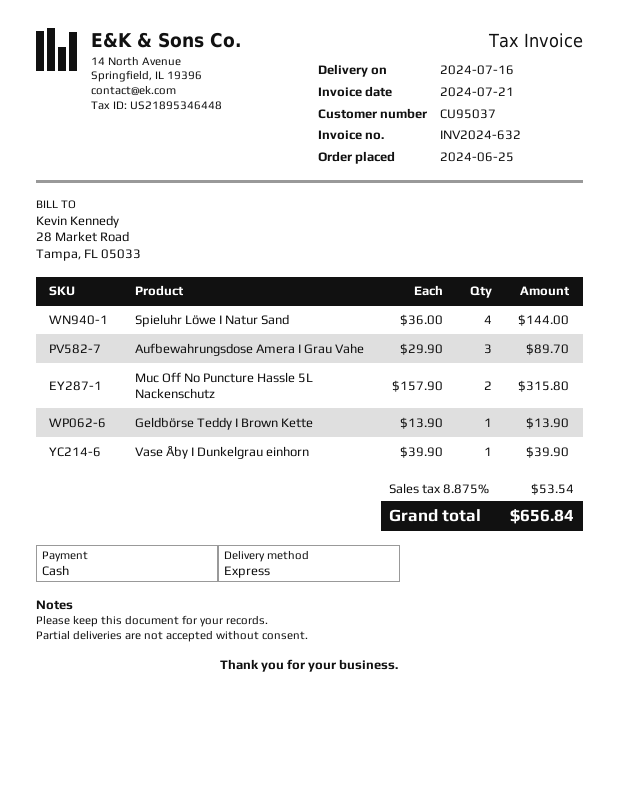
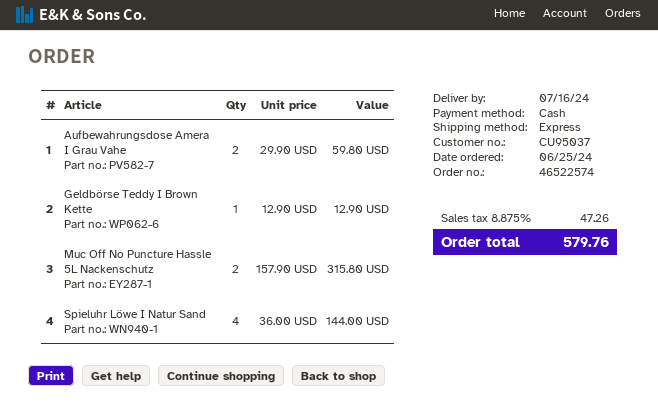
Aufbewahrungsdose Amera I Grau Vahe: 3 x 29.90 = 89.70 -> 2 x 29.90 = 59.80
Geldbörse Teddy I Brown Kette: 1 x 13.90 = 13.90 -> 1 x 12.90 = 12.90
Vase Åby I Dunkelgrau einhorn: 1 x 39.90 = 39.90 -> none
tax: 8.875% = 53.54 -> 8.875% = 47.26
total: 656.84 -> 579.76

